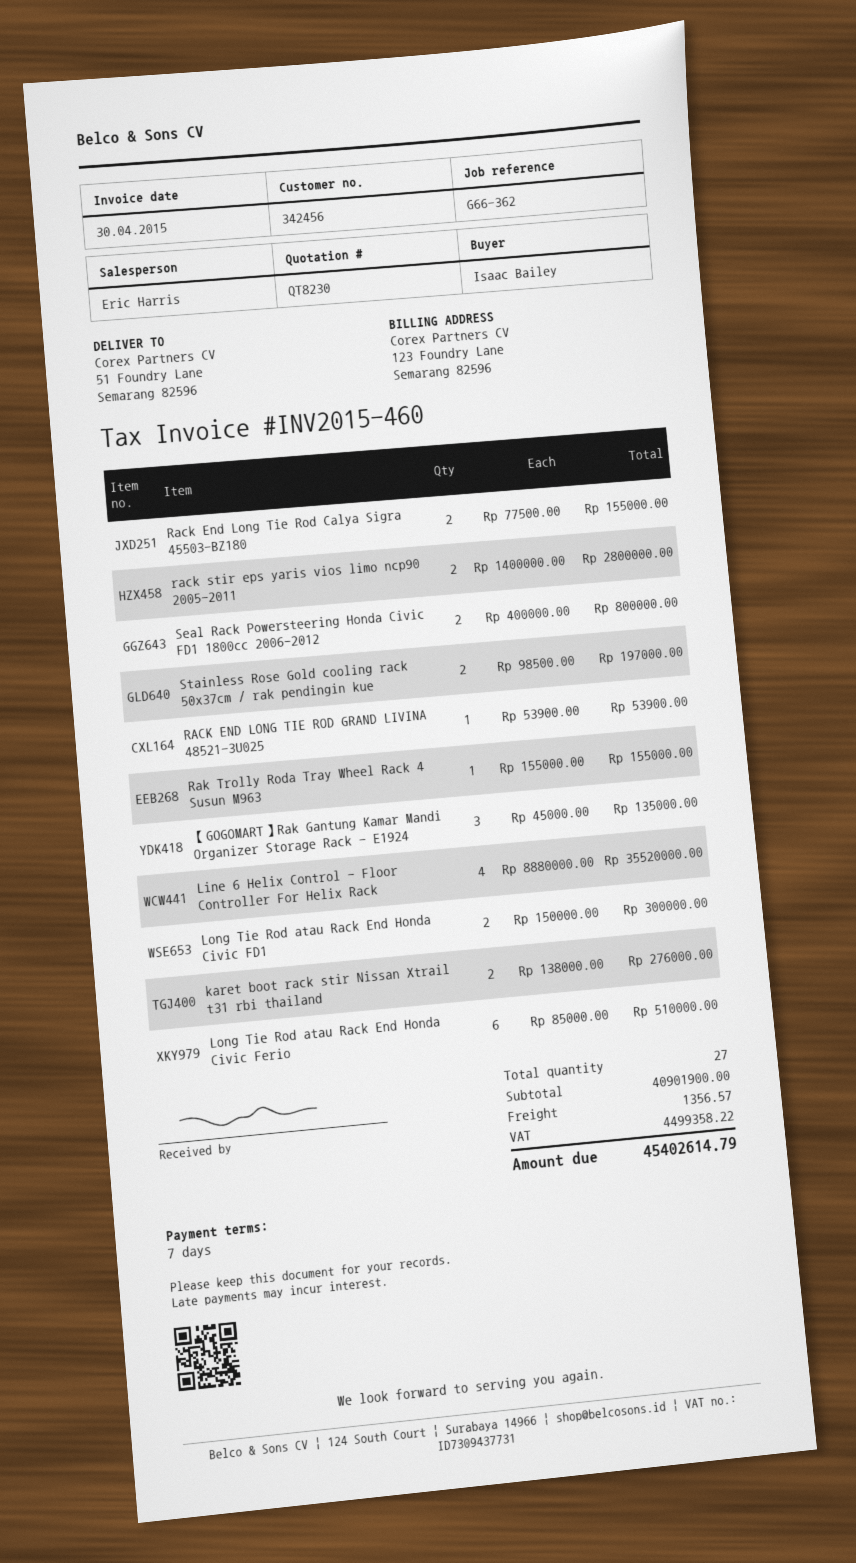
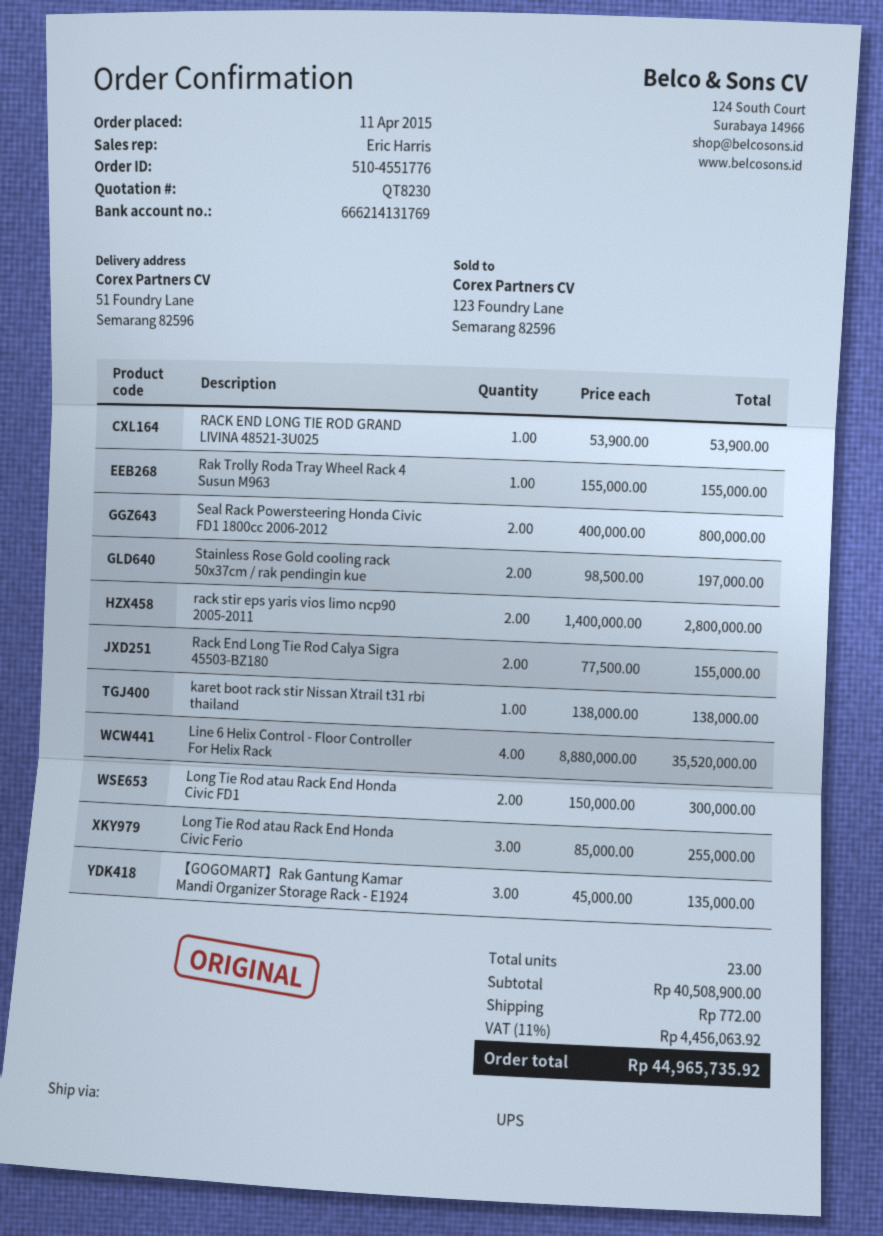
karet boot rack stir Nissan Xtrail t31 rbi thailand: 2 x 138000.00 = 276000.00 -> 1 x 138000.00 = 138000.00
Long Tie Rod atau Rack End Honda Civic Ferio: 6 x 85000.00 = 510000.00 -> 3 x 85000.00 = 255000.00
total quantity: 27 -> 23
subtotal: 40901900.00 -> 40508900.00
shipping: 1356.57 -> 772.00
tax: 4499358.22 -> 4456063.92
total: 45402614.79 -> 44965735.92

